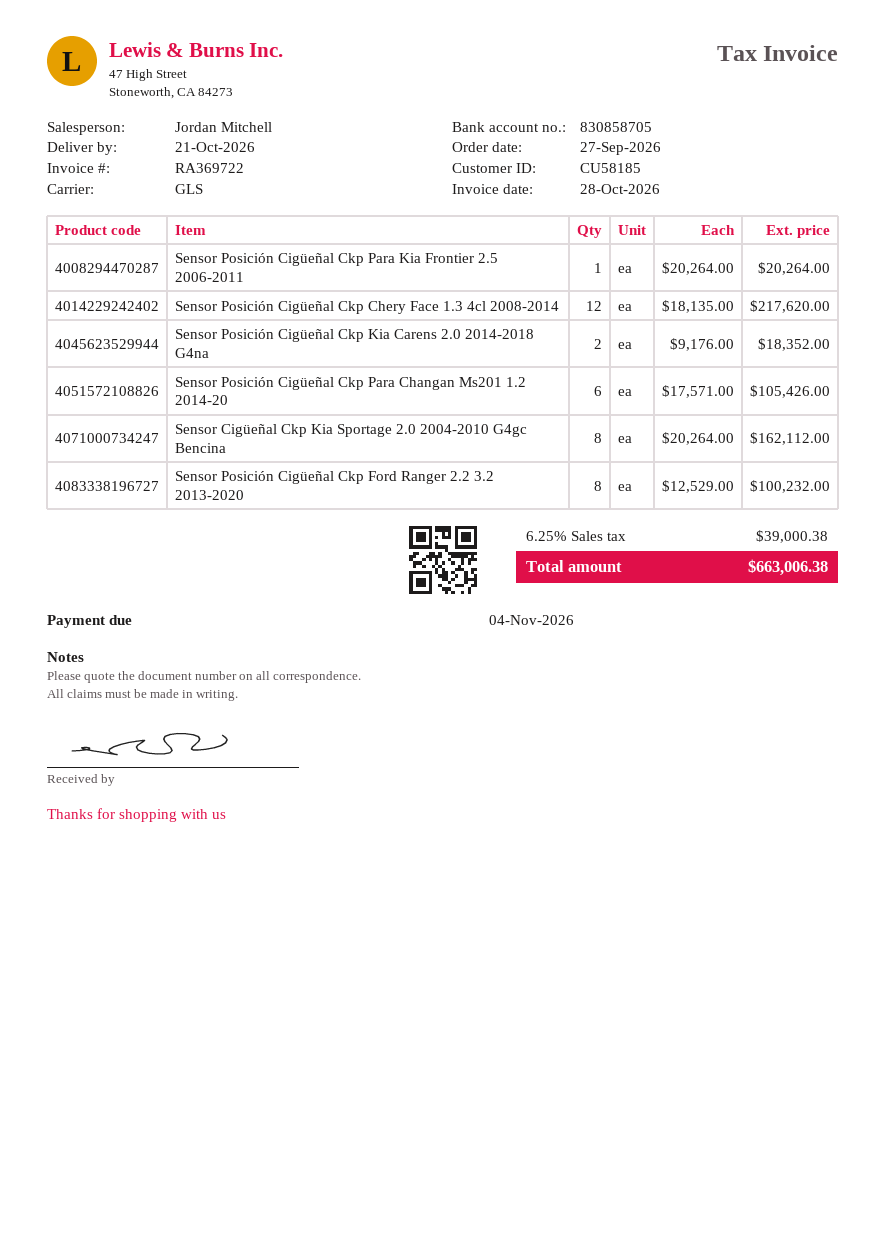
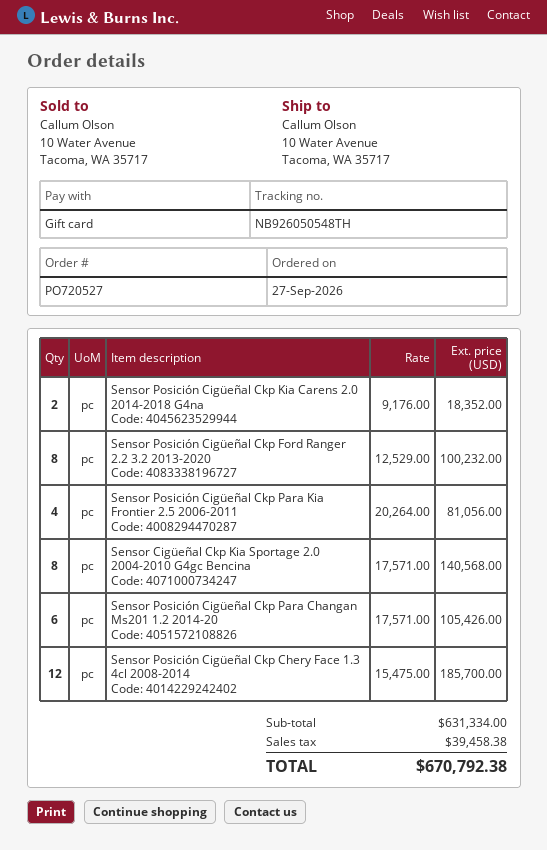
Sensor Posición Cigüeñal Ckp Para Kia Frontier 2.5 2006-2011: 1 x 20264.00 = 20264.00 -> 4 x 20264.00 = 81056.00
Sensor Posición Cigüeñal Ckp Chery Face 1.3 4cl 2008-2014: 12 x 18135.00 = 217620.00 -> 12 x 15475.00 = 185700.00
Sensor Cigüeñal Ckp Kia Sportage 2.0 2004-2010 G4gc Bencina: 8 x 20264.00 = 162112.00 -> 8 x 17571.00 = 140568.00
tax: 39000.38 -> 39458.38
total: 663006.38 -> 670792.38

